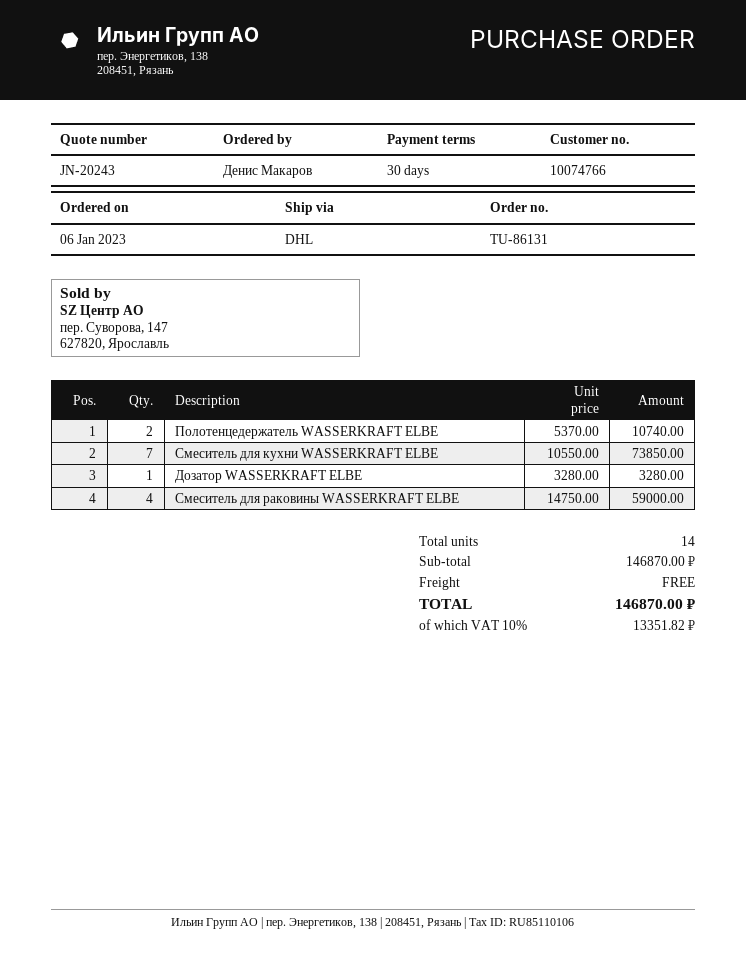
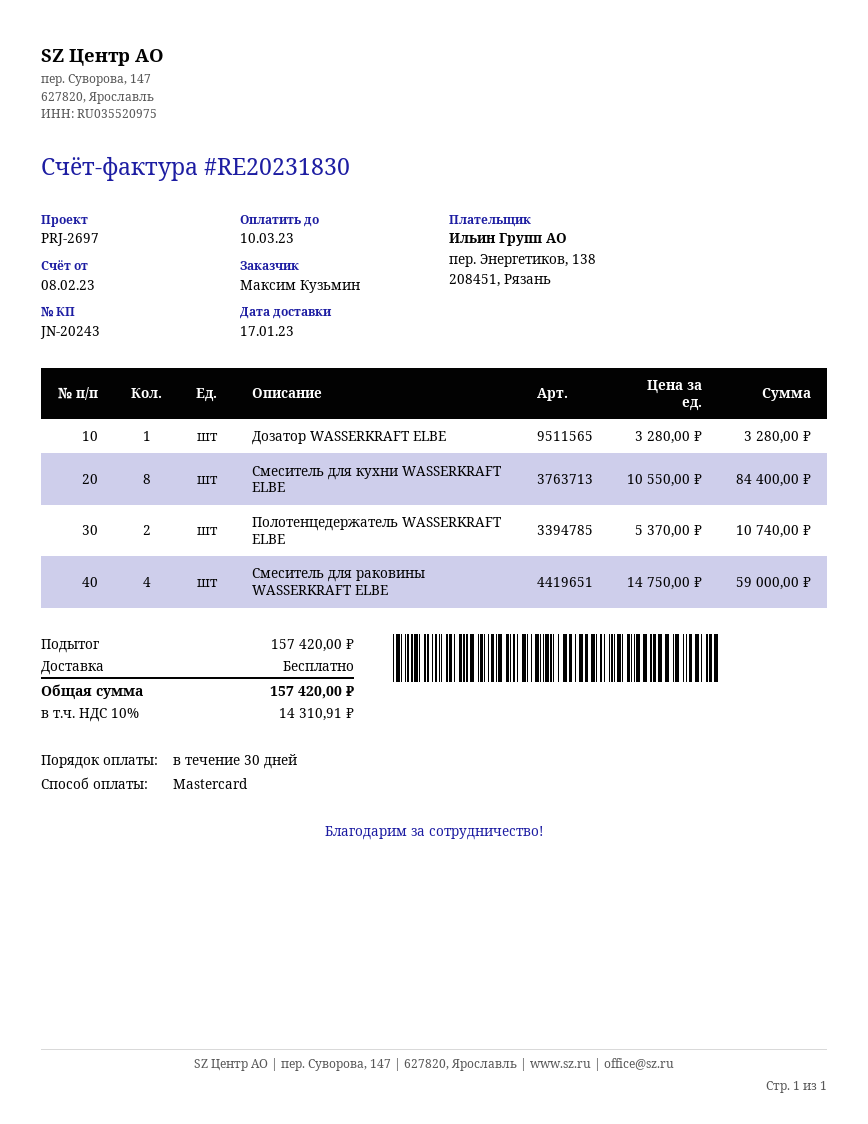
ordered by: Денис Макаров -> Максим Кузьмин
Смеситель для кухни WASSERKRAFT ELBE: 7 x 10550.00 = 73850.00 -> 8 x 10550.00 = 84400.00
subtotal: 146870.00 -> 157420.00
tax: 10% = 13351.82 -> 10% = 14310.91
total: 146870.00 -> 157420.00

